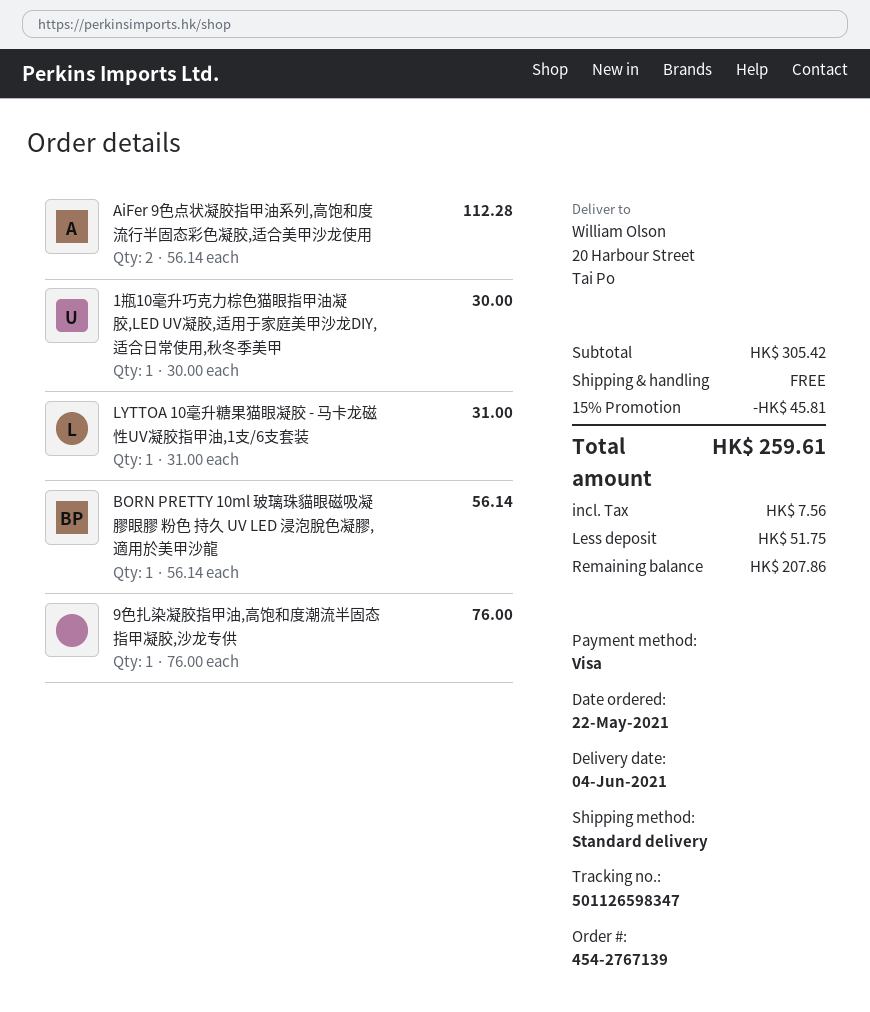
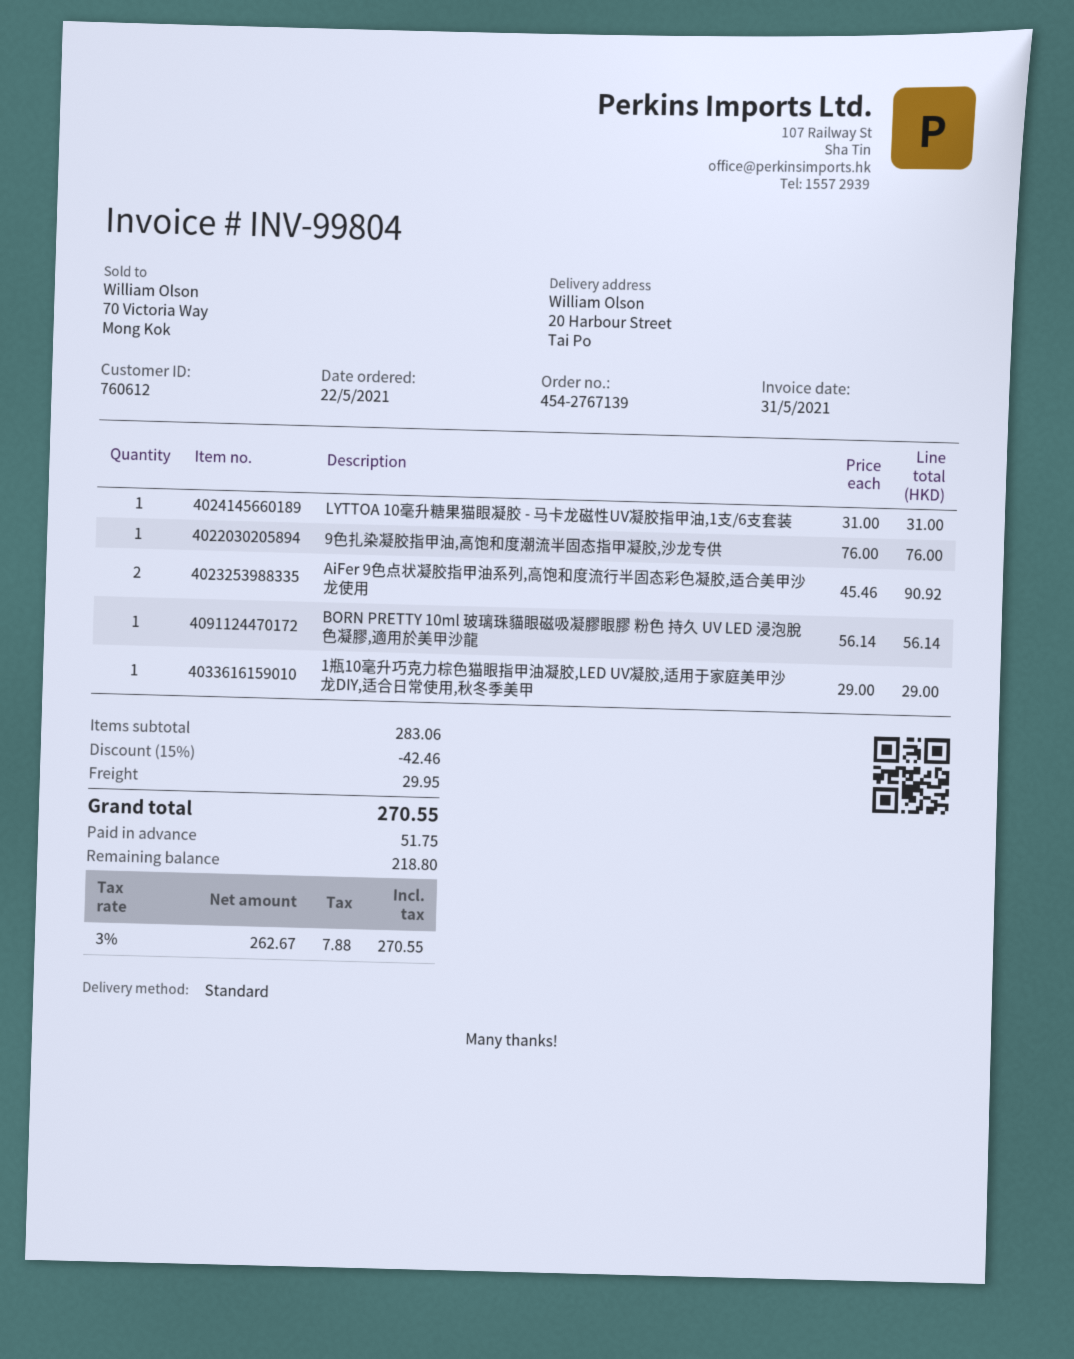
AiFer 9色点状凝胶指甲油系列,高饱和度流行半固态彩色凝胶,适合美甲沙龙使用: 2 x 56.14 = 112.28 -> 2 x 45.46 = 90.92
1瓶10毫升巧克力棕色猫眼指甲油凝胶,LED UV凝胶,适用于家庭美甲沙龙DIY,适合日常使用,秋冬季美甲: 1 x 30.00 = 30.00 -> 1 x 29.00 = 29.00
subtotal: 305.42 -> 283.06
discount: 15% = 45.81 -> 15% = 42.46
shipping: 0.00 -> 29.95
tax: 7.56 -> 7.88
total: 259.61 -> 270.55
balance: 207.86 -> 218.80

